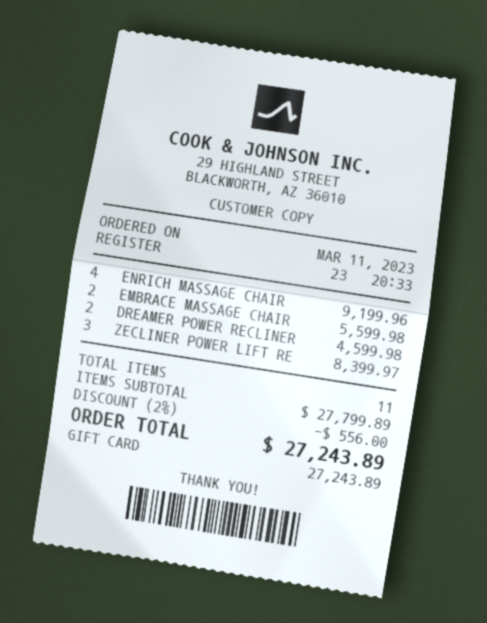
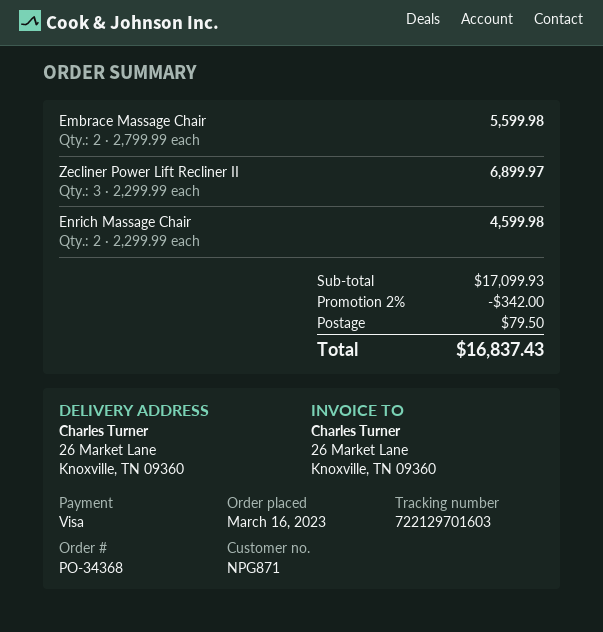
order date: 2023-03-11 -> 2023-03-16
payment method: gift card -> Visa
ENRICH MASSAGE CHAIR: 4 for 9199.96 -> 2 for 4599.98
DREAMER POWER RECLINER: 2 for 4599.98 -> none
ZECLINER POWER LIFT RE: 3 for 8399.97 -> 3 for 6899.97
subtotal: 27799.89 -> 17099.93
discount: 2% = 556.00 -> 2% = 342.00
shipping: none -> 79.50
total: 27243.89 -> 16837.43

